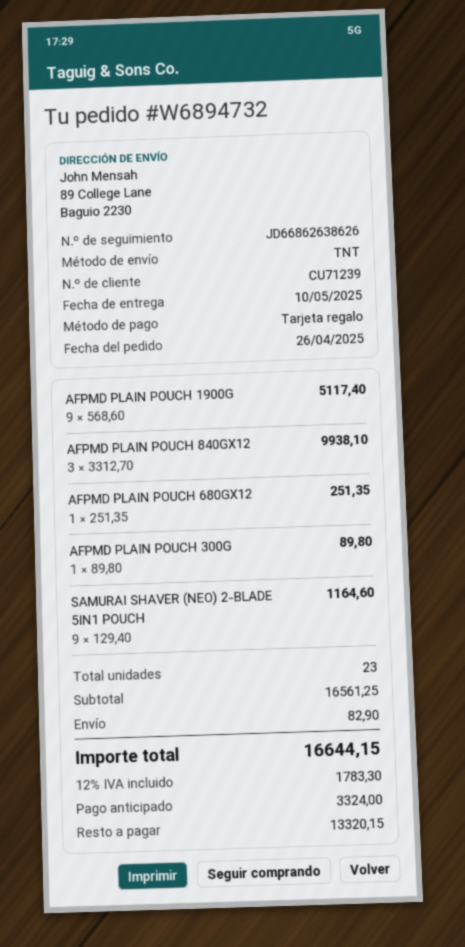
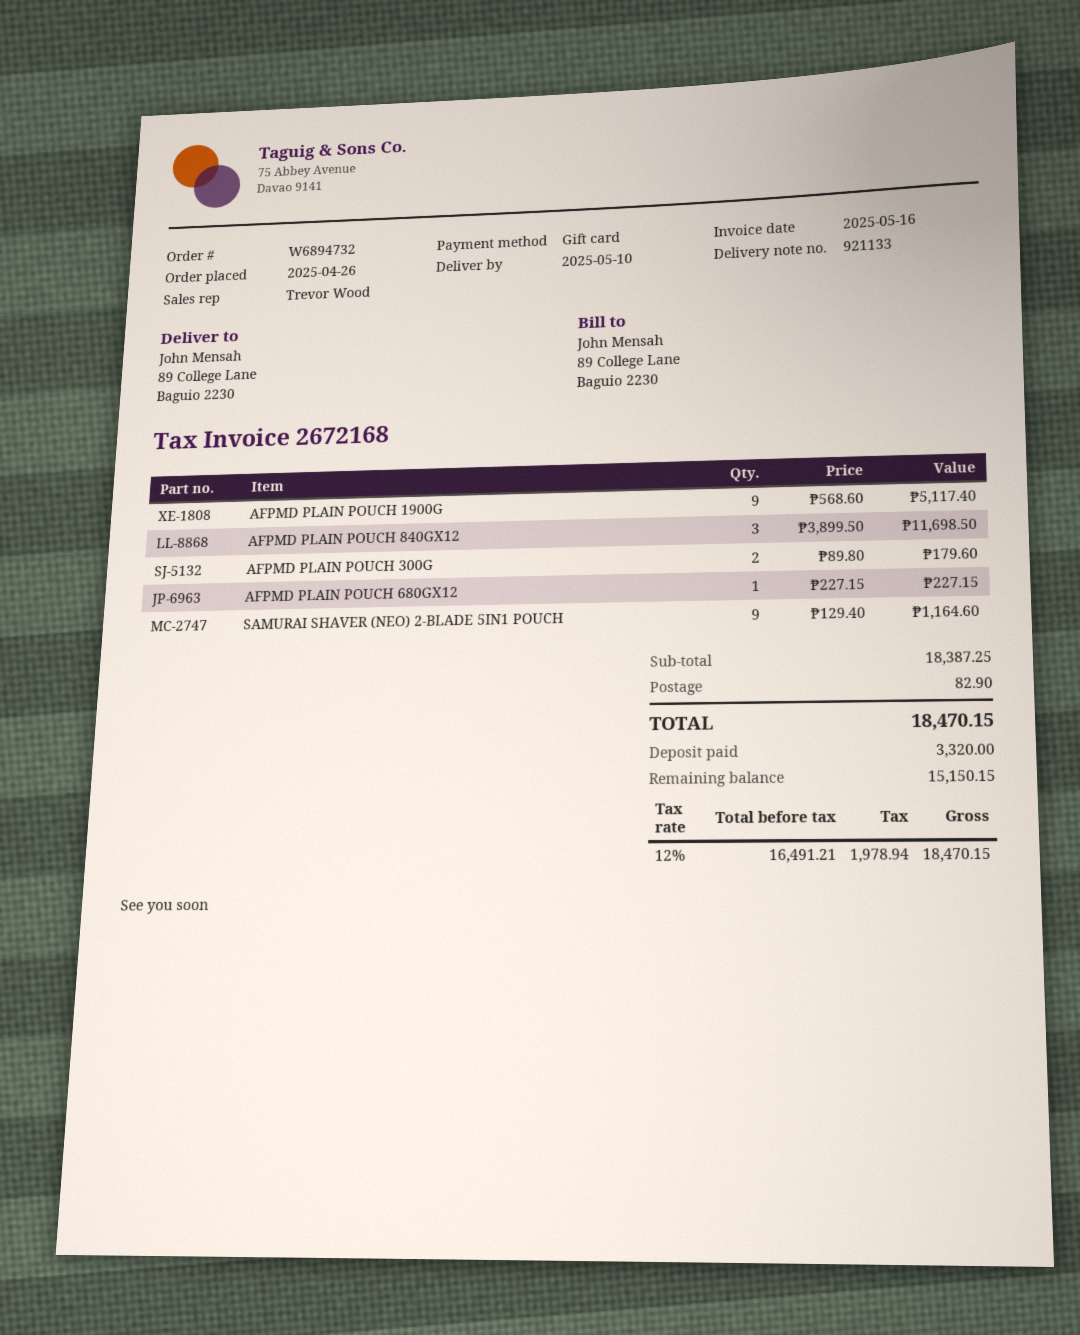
AFPMD PLAIN POUCH 840GX12: 3 x 3312.70 = 9938.10 -> 3 x 3899.50 = 11698.50
AFPMD PLAIN POUCH 680GX12: 1 x 251.35 = 251.35 -> 1 x 227.15 = 227.15
AFPMD PLAIN POUCH 300G: 1 x 89.80 = 89.80 -> 2 x 89.80 = 179.60
subtotal: 16561.25 -> 18387.25
tax: 12% = 1783.30 -> 12% = 1978.94
total: 16644.15 -> 18470.15
deposit: 3324.00 -> 3320.00
balance: 13320.15 -> 15150.15

